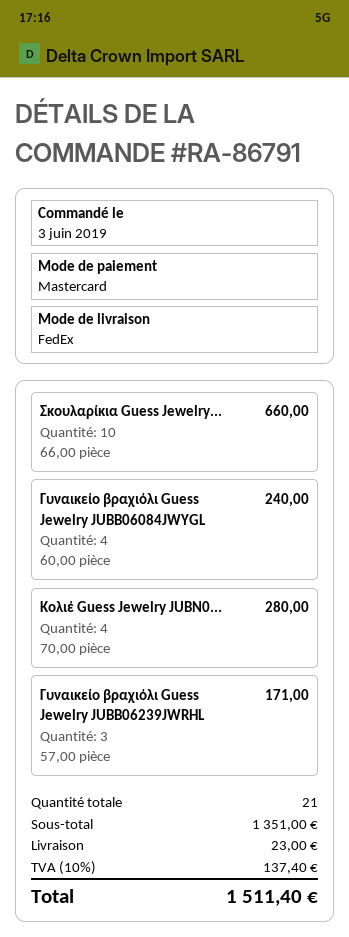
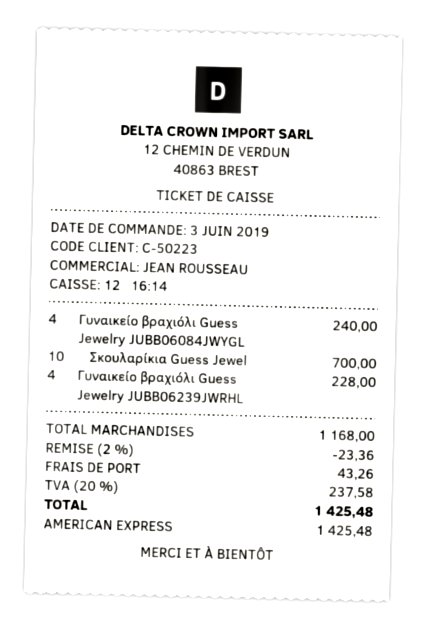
payment method: Mastercard -> American Express
Σκουλαρίκια Guess Jewelry...: 10 for 660.00 -> 10 for 700.00
Κολιέ Guess Jewelry JUBN0...: 4 for 280.00 -> none
Γυναικείο βραχιόλι Guess Jewelry JUBB06239JWRHL: 3 for 171.00 -> 4 for 228.00
subtotal: 1351.00 -> 1168.00
discount: none -> 2% = 23.36
shipping: 23.00 -> 43.26
tax: 10% = 137.40 -> 20% = 237.58
total: 1511.40 -> 1425.48

